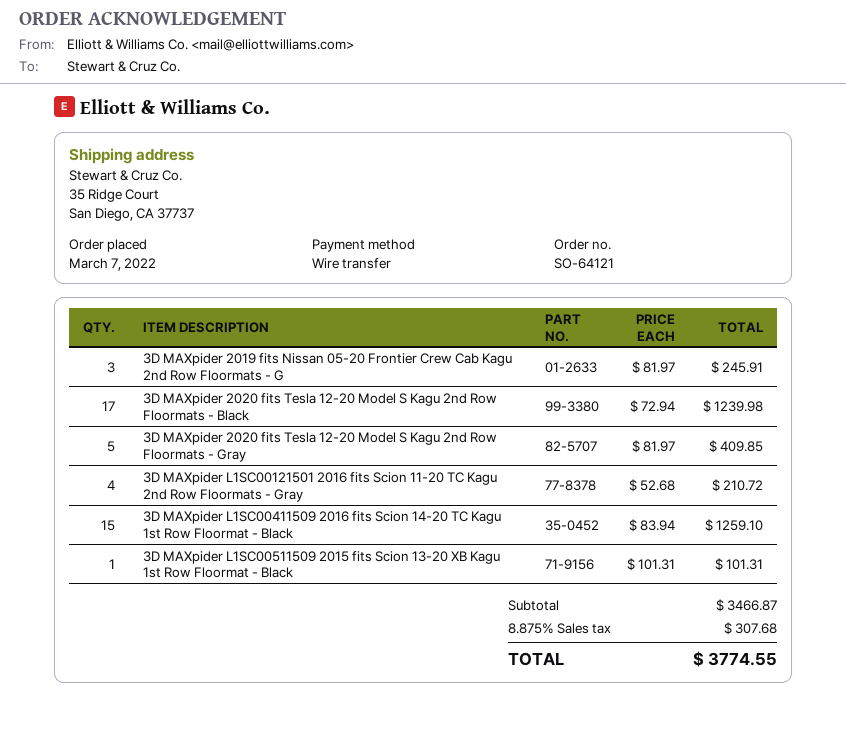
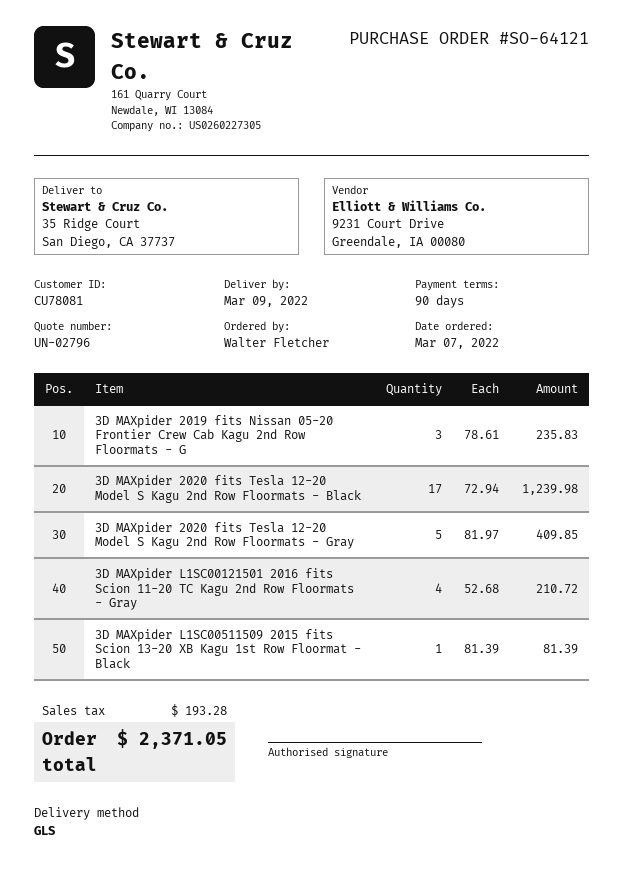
3D MAXpider 2019 fits Nissan 05-20 Frontier Crew Cab Kagu 2nd Row Floormats - G: 3 x 81.97 = 245.91 -> 3 x 78.61 = 235.83
3D MAXpider L1SC00411509 2016 fits Scion 14-20 TC Kagu 1st Row Floormat - Black: 15 x 83.94 = 1259.10 -> none
3D MAXpider L1SC00511509 2015 fits Scion 13-20 XB Kagu 1st Row Floormat - Black: 1 x 101.31 = 101.31 -> 1 x 81.39 = 81.39
tax: 307.68 -> 193.28
total: 3774.55 -> 2371.05

